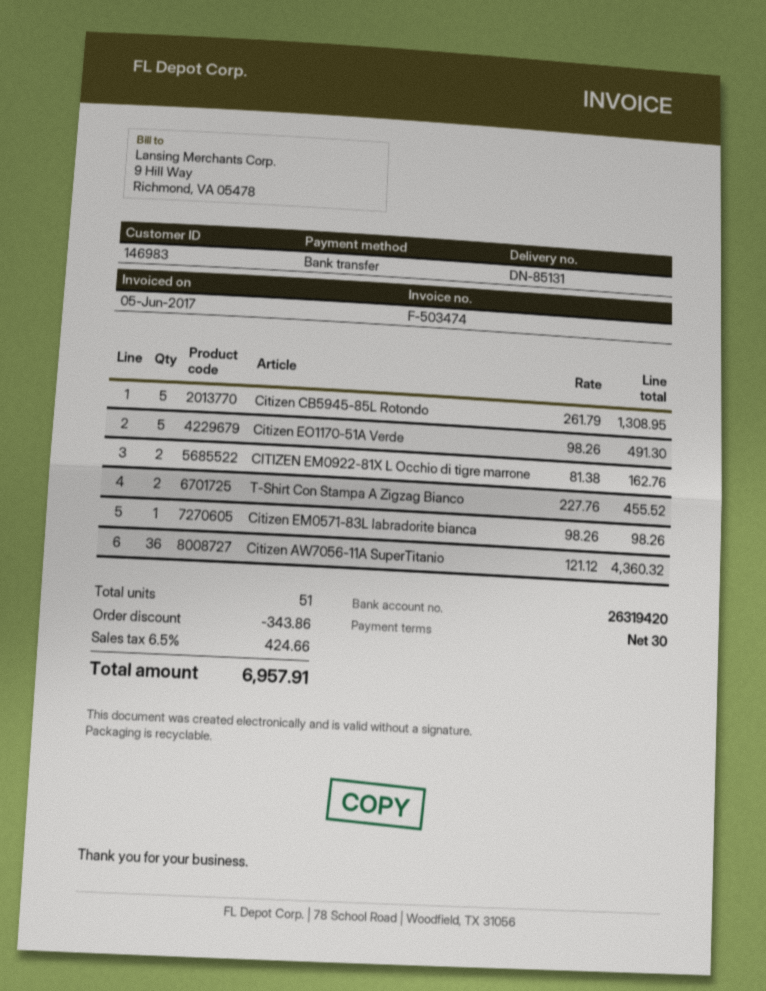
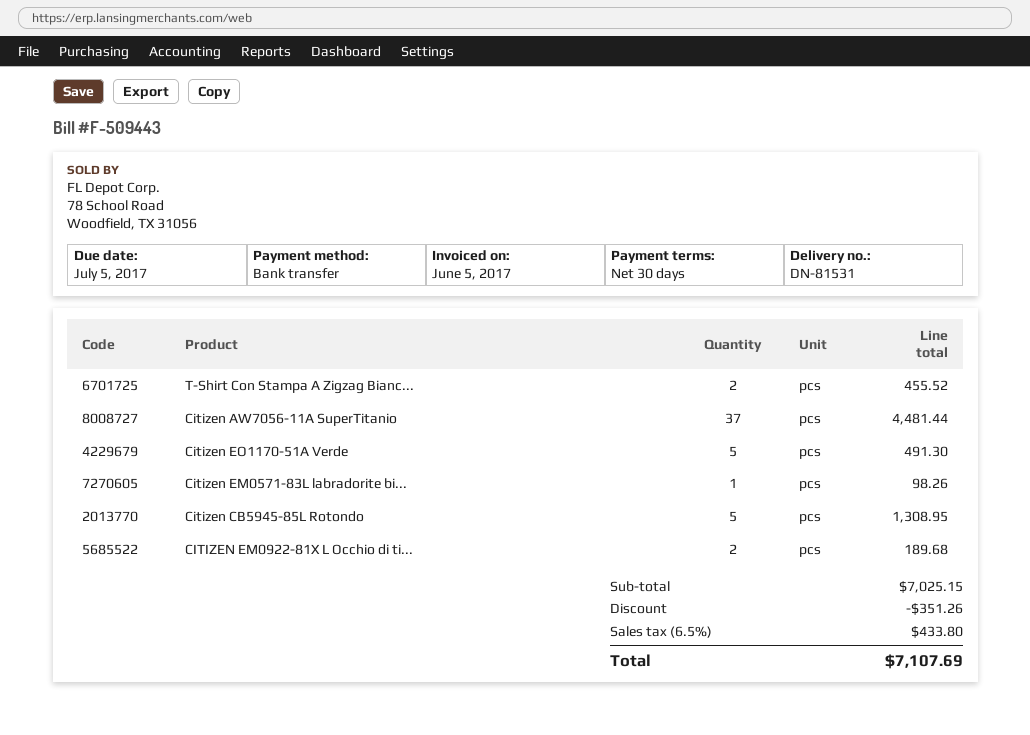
delivery note number: DN-85131 -> DN-81531
invoice number: F-503474 -> F-509443
CITIZEN EM0922-81X L Occhio di tigre marrone: 2 for 162.76 -> 2 for 189.68
Citizen AW7056-11A SuperTitanio: 36 for 4360.32 -> 37 for 4481.44
discount: 343.86 -> 351.26
tax: 6.5% = 424.66 -> 6.5% = 433.80
total: 6957.91 -> 7107.69

